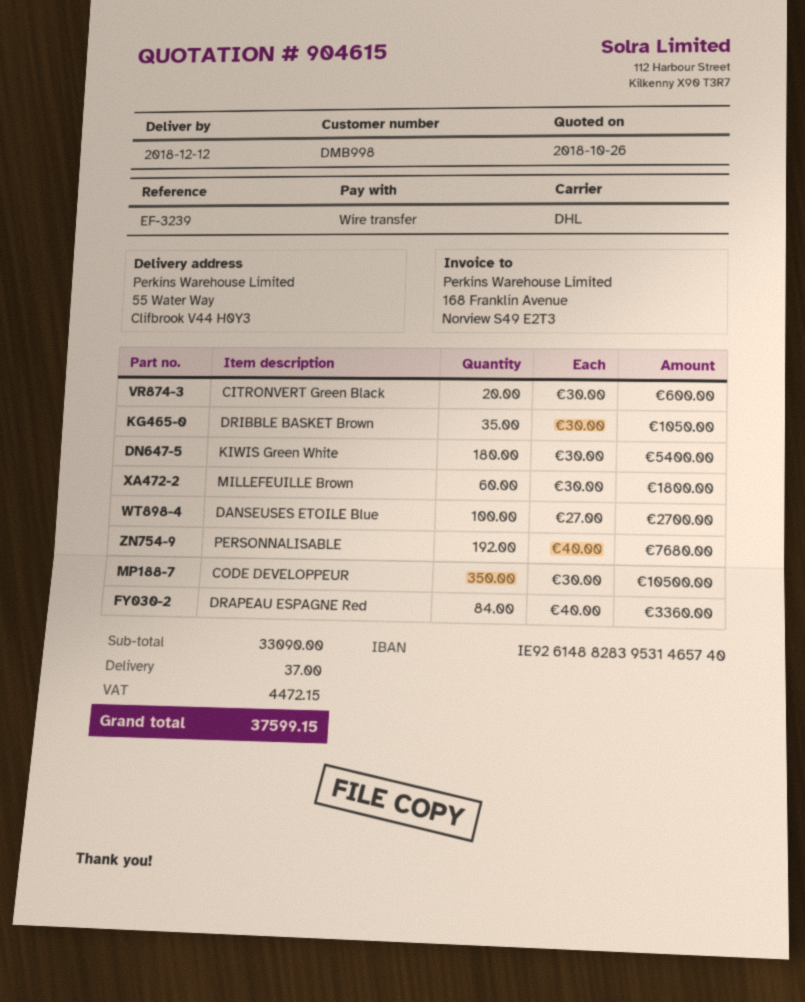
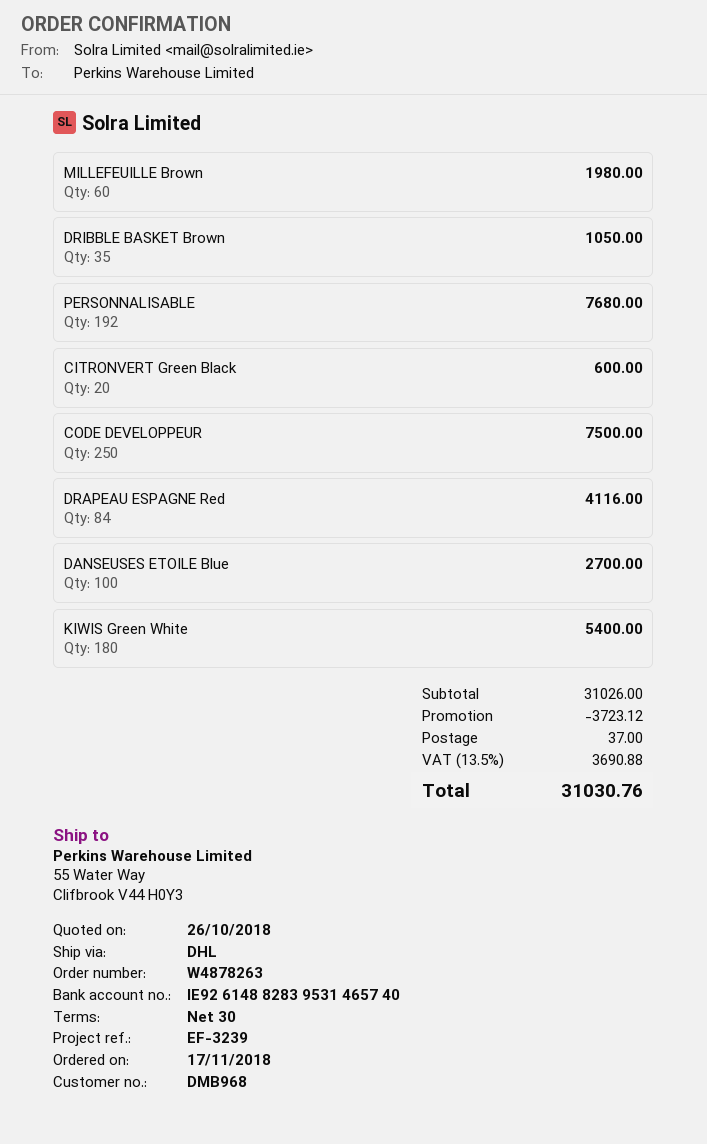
customer number: DMB998 -> DMB968
MILLEFEUILLE Brown: 60 for 1800.00 -> 60 for 1980.00
CODE DEVELOPPEUR: 350 for 10500.00 -> 250 for 7500.00
DRAPEAU ESPAGNE Red: 84 for 3360.00 -> 84 for 4116.00
subtotal: 33090.00 -> 31026.00
discount: none -> 3723.12
tax: 4472.15 -> 3690.88
total: 37599.15 -> 31030.76

